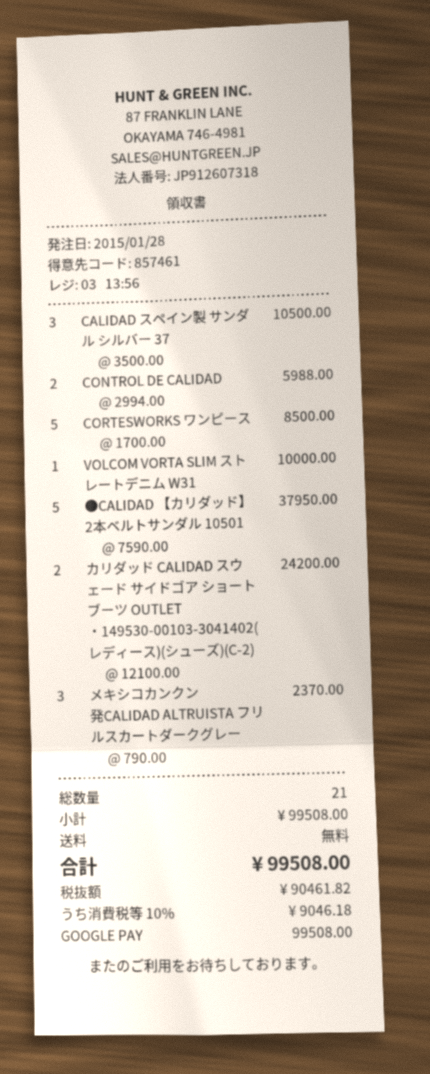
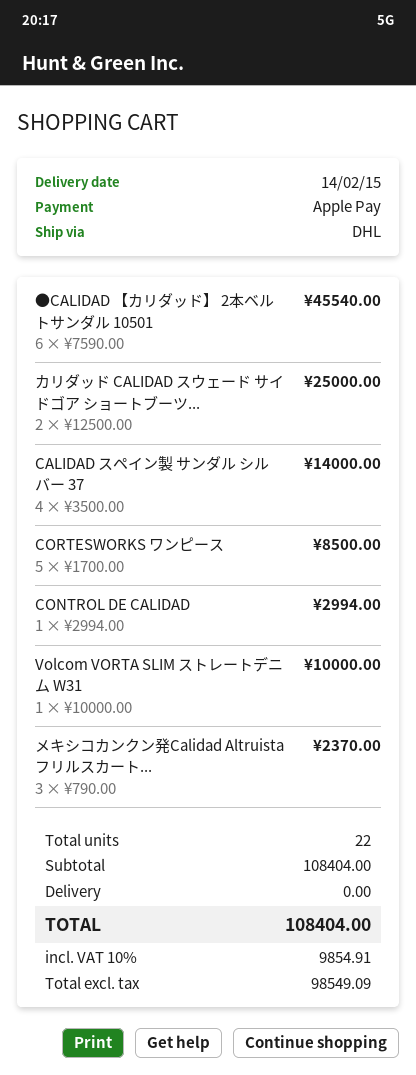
payment method: Google Pay -> Apple Pay
CALIDAD スペイン製 サンダル シルバー 37: 3 x 3500.00 = 10500.00 -> 4 x 3500.00 = 14000.00
CONTROL DE CALIDAD: 2 x 2994.00 = 5988.00 -> 1 x 2994.00 = 2994.00
●CALIDAD 【カリダッド】 2本ベルトサンダル 10501: 5 x 7590.00 = 37950.00 -> 6 x 7590.00 = 45540.00
カリダッド CALIDAD スウェード サイドゴア ショートブーツ OUTLET ・149530-00103-3041402(レディース)(シューズ)(C-2): 2 x 12100.00 = 24200.00 -> 2 x 12500.00 = 25000.00
total quantity: 21 -> 22
subtotal: 99508.00 -> 108404.00
net: 90461.82 -> 98549.09
tax: 10% = 9046.18 -> 10% = 9854.91
total: 99508.00 -> 108404.00

